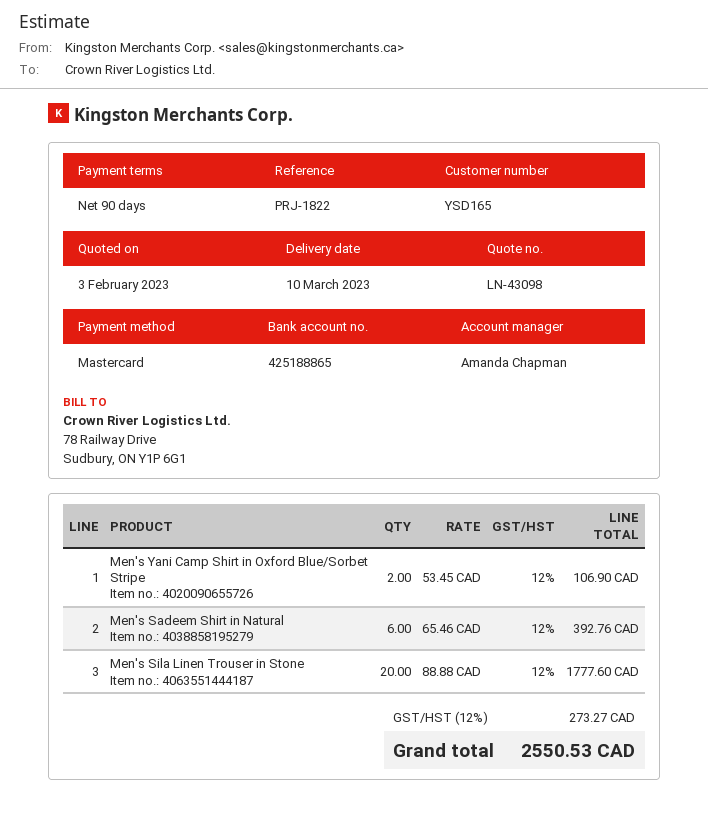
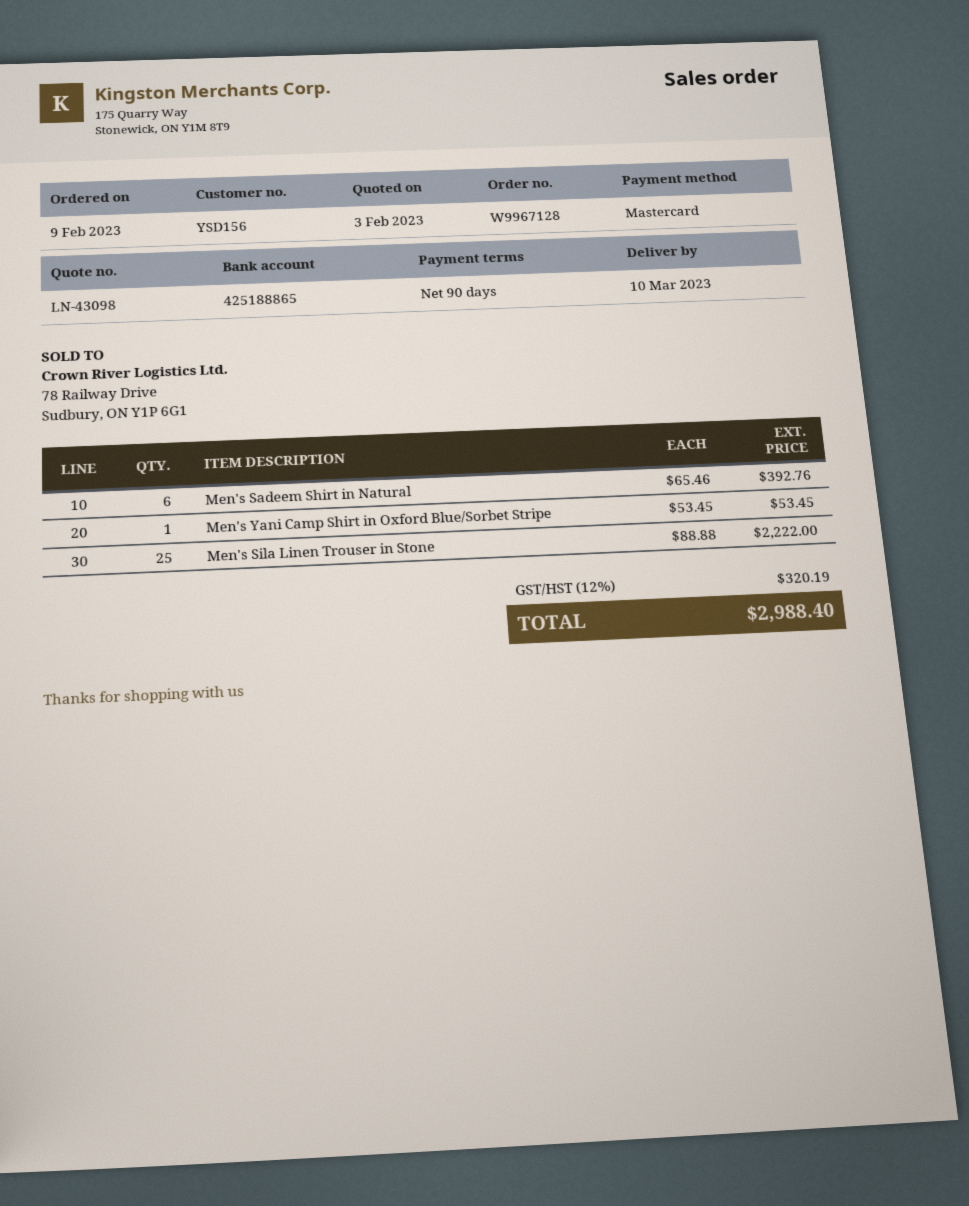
customer number: YSD165 -> YSD156
Men's Yani Camp Shirt in Oxford Blue/Sorbet Stripe: 2 x 53.45 = 106.90 -> 1 x 53.45 = 53.45
Men's Sila Linen Trouser in Stone: 20 x 88.88 = 1777.60 -> 25 x 88.88 = 2222.00
tax: 12% = 273.27 -> 12% = 320.19
total: 2550.53 -> 2988.40

